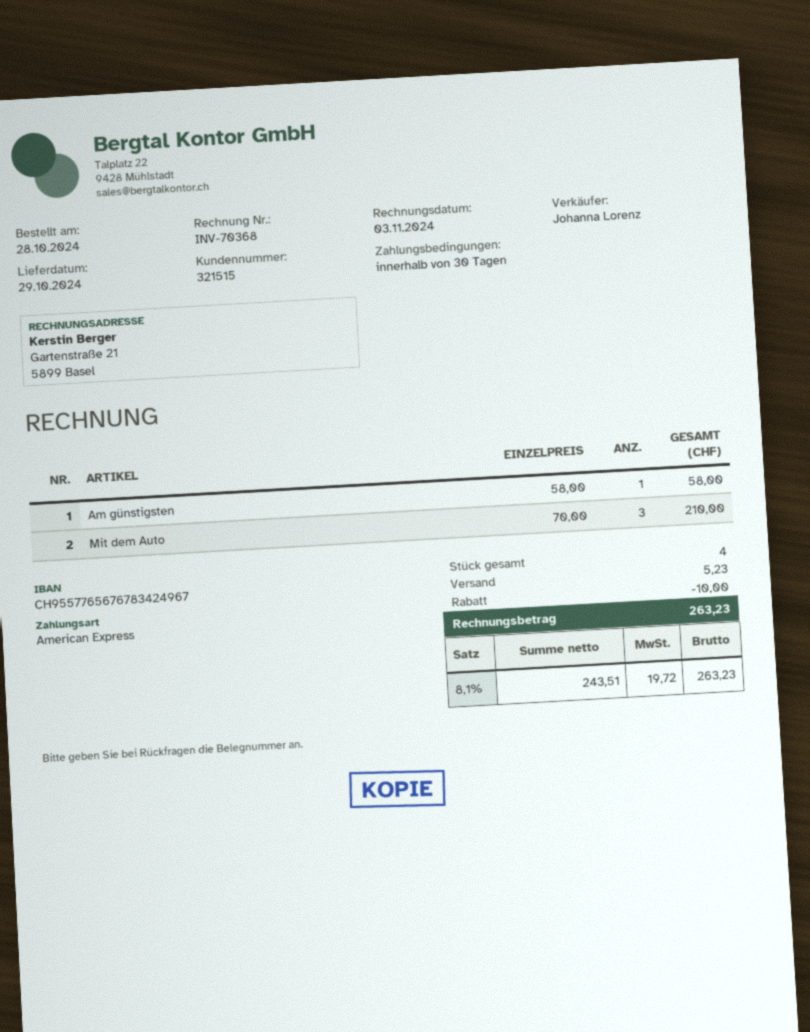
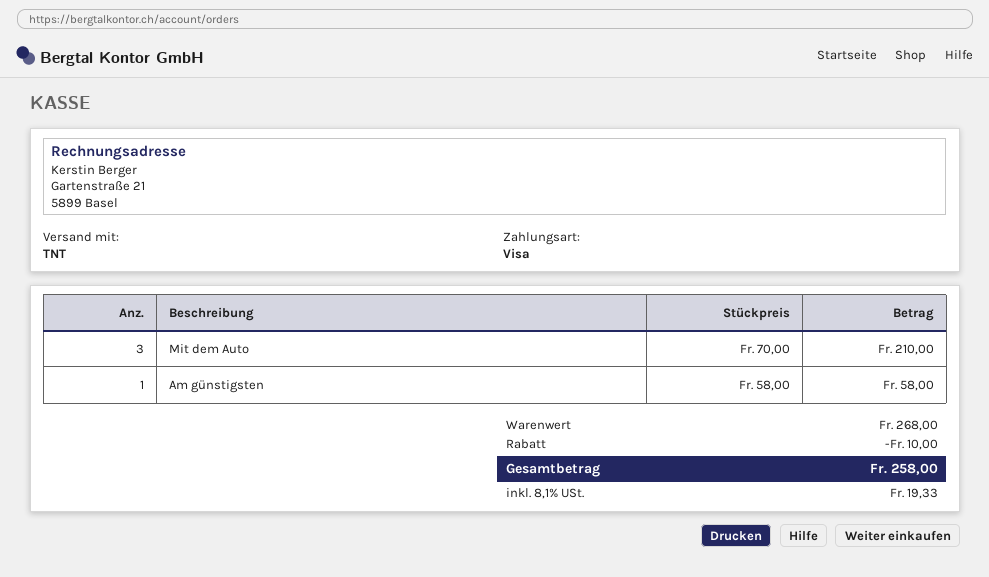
payment method: American Express -> Visa
shipping: 5.23 -> none
tax: 8.1% = 19.72 -> 8.1% = 19.33
total: 263.23 -> 258.00

